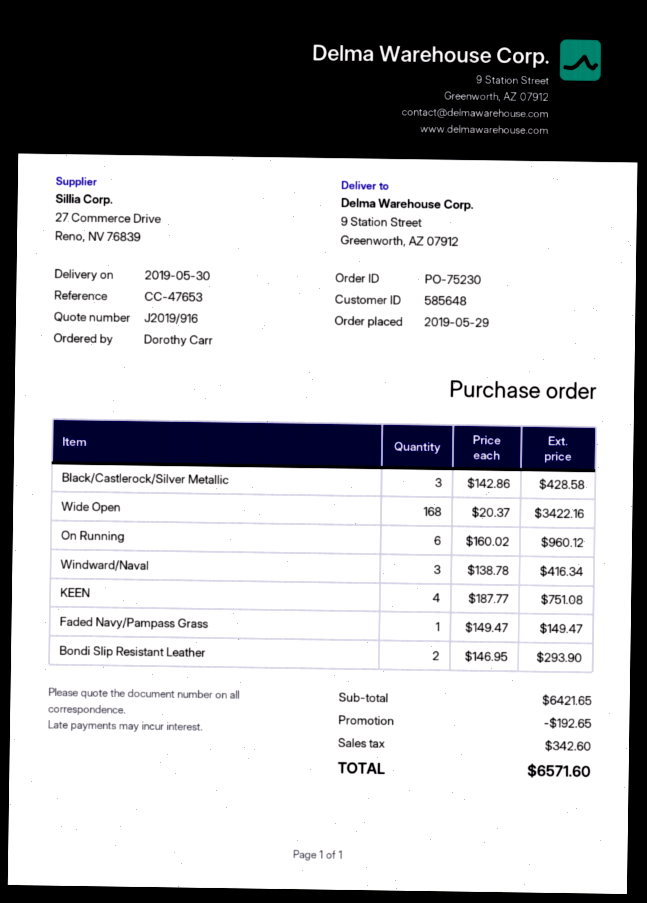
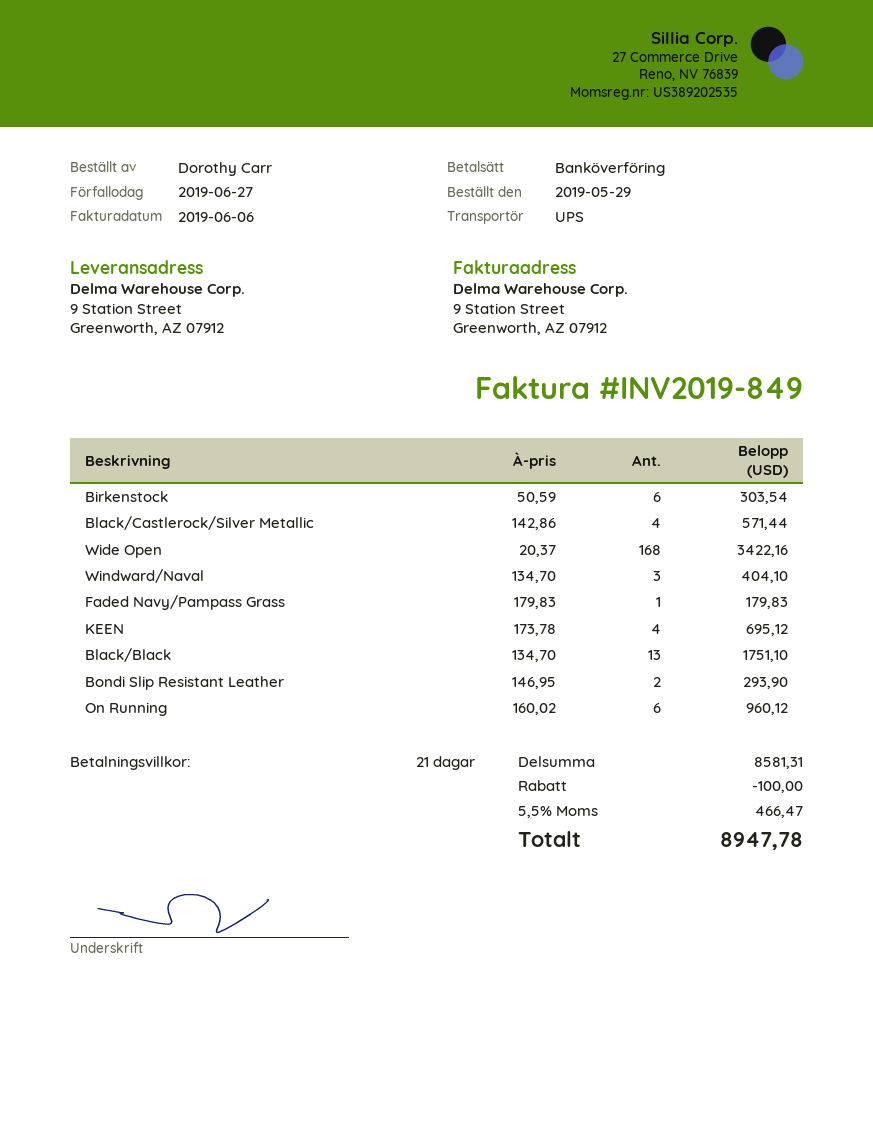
Black/Castlerock/Silver Metallic: 3 x 142.86 = 428.58 -> 4 x 142.86 = 571.44
Windward/Naval: 3 x 138.78 = 416.34 -> 3 x 134.70 = 404.10
KEEN: 4 x 187.77 = 751.08 -> 4 x 173.78 = 695.12
Faded Navy/Pampass Grass: 1 x 149.47 = 149.47 -> 1 x 179.83 = 179.83
Birkenstock: none -> 6 x 50.59 = 303.54
Black/Black: none -> 13 x 134.70 = 1751.10
subtotal: 6421.65 -> 8581.31
discount: 192.65 -> 100.00
tax: 342.60 -> 466.47
total: 6571.60 -> 8947.78

